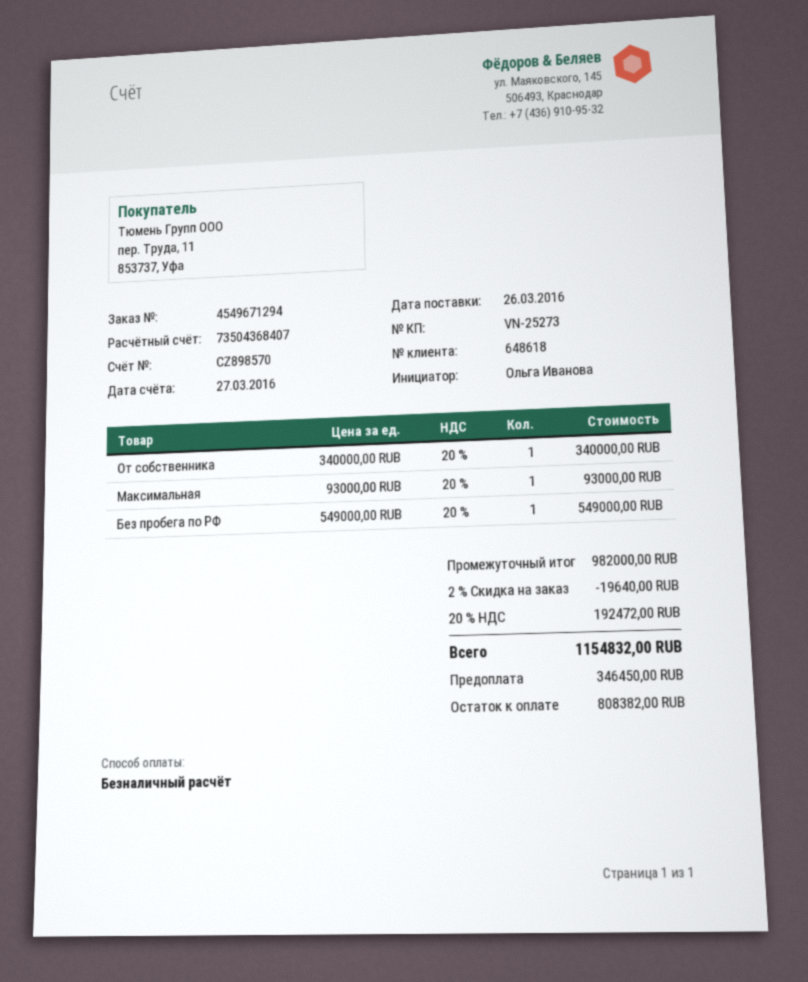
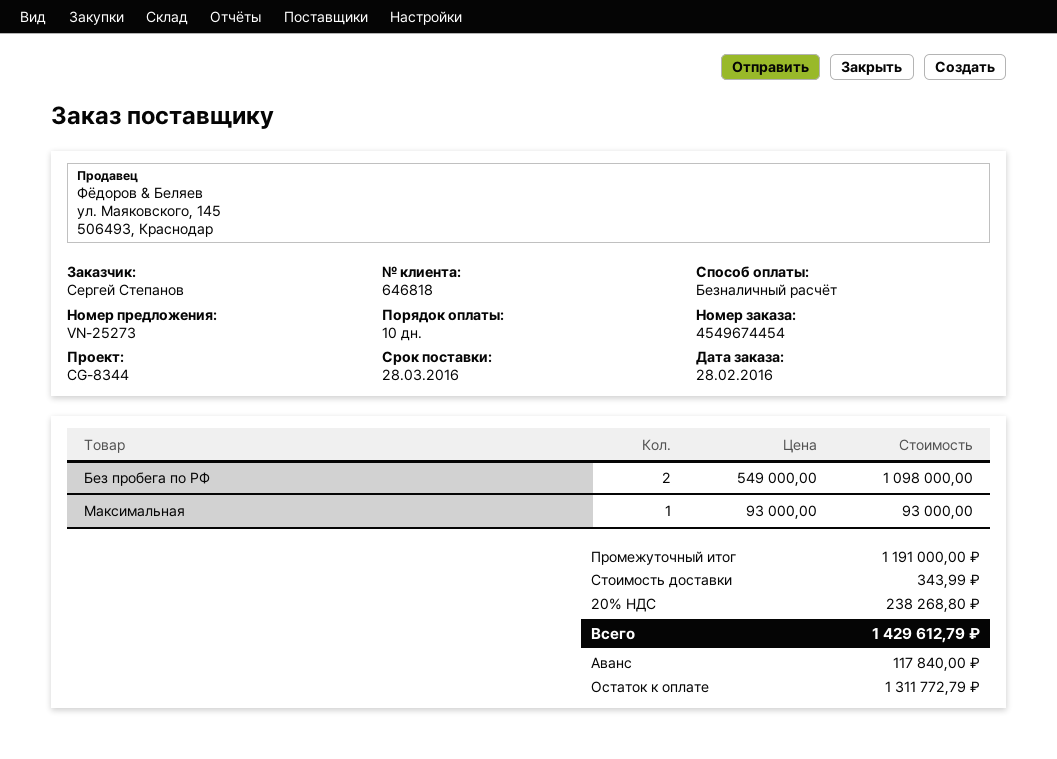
order number: 4549671294 -> 4549674454
delivery date: 2016-03-26 -> 2016-03-28
customer number: 648618 -> 646818
ordered by: Ольга Иванова -> Сергей Степанов
От собственника: 1 x 340000.00 = 340000.00 -> none
Без пробега по РФ: 1 x 549000.00 = 549000.00 -> 2 x 549000.00 = 1098000.00
subtotal: 982000.00 -> 1191000.00
discount: 2% = 19640.00 -> none
shipping: none -> 343.99
tax: 20% = 192472.00 -> 20% = 238268.80
total: 1154832.00 -> 1429612.79
deposit: 346450.00 -> 117840.00
balance: 808382.00 -> 1311772.79

